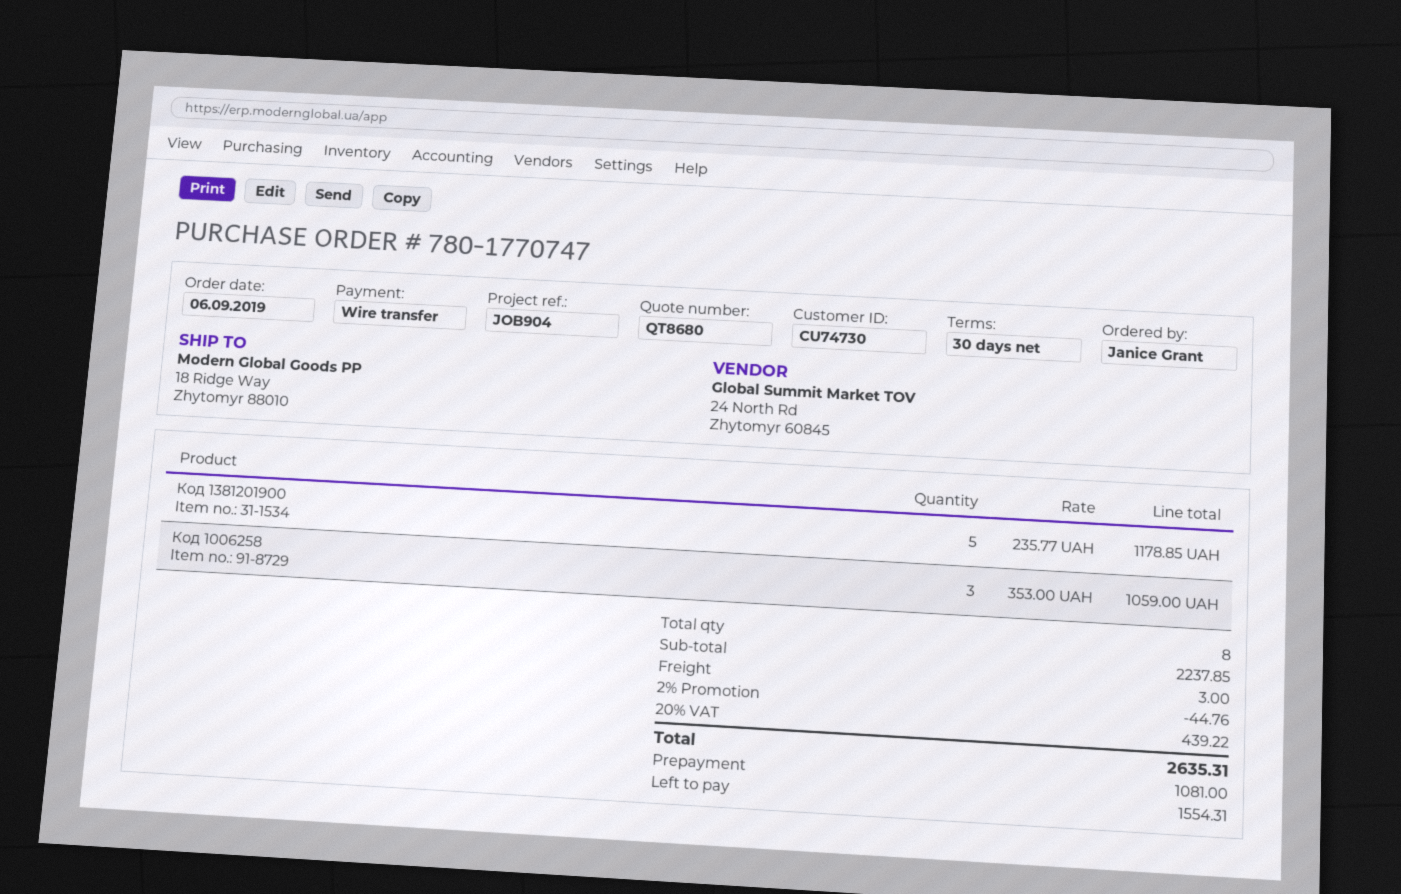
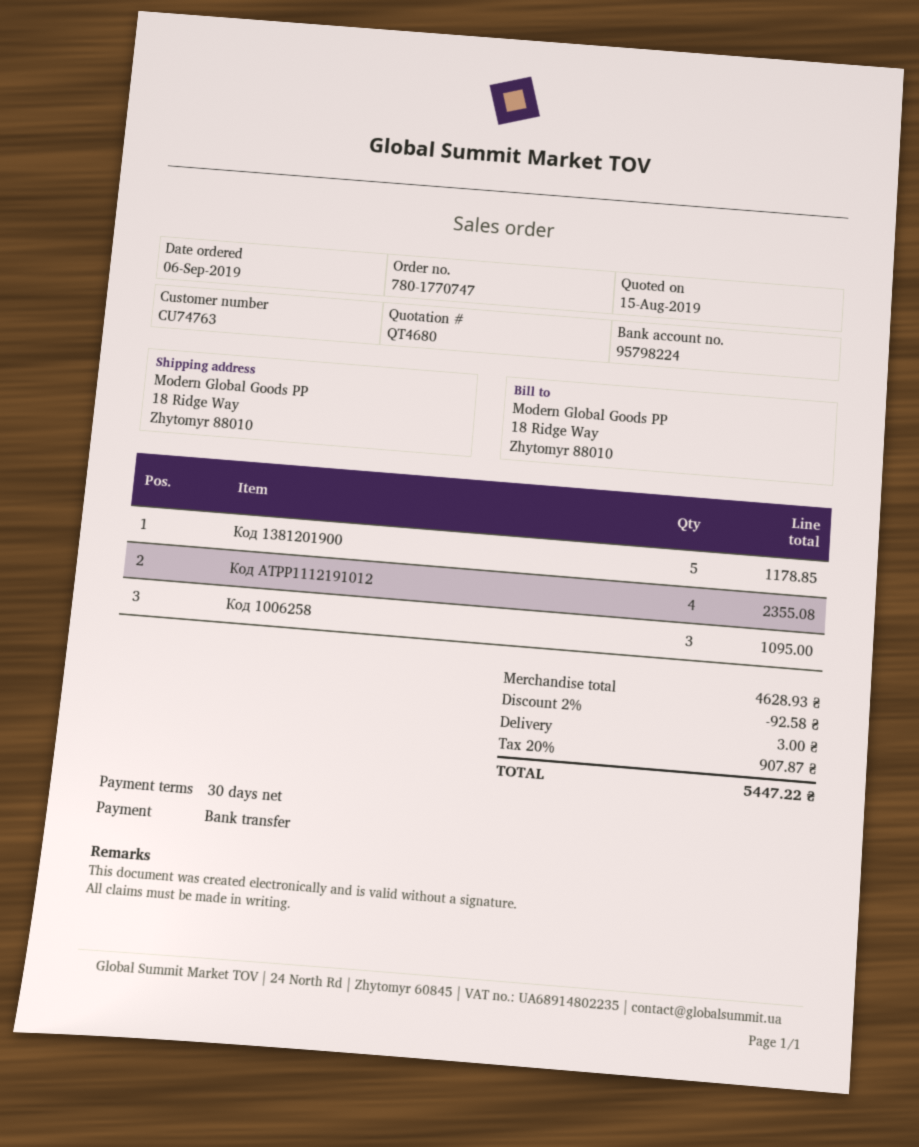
quote number: QT8680 -> QT4680
customer number: CU74730 -> CU74763
Код 1006258: 3 for 1059.00 -> 3 for 1095.00
Код ATPP1112191012: none -> 4 for 2355.08
subtotal: 2237.85 -> 4628.93
discount: 2% = 44.76 -> 2% = 92.58
tax: 20% = 439.22 -> 20% = 907.87
total: 2635.31 -> 5447.22

